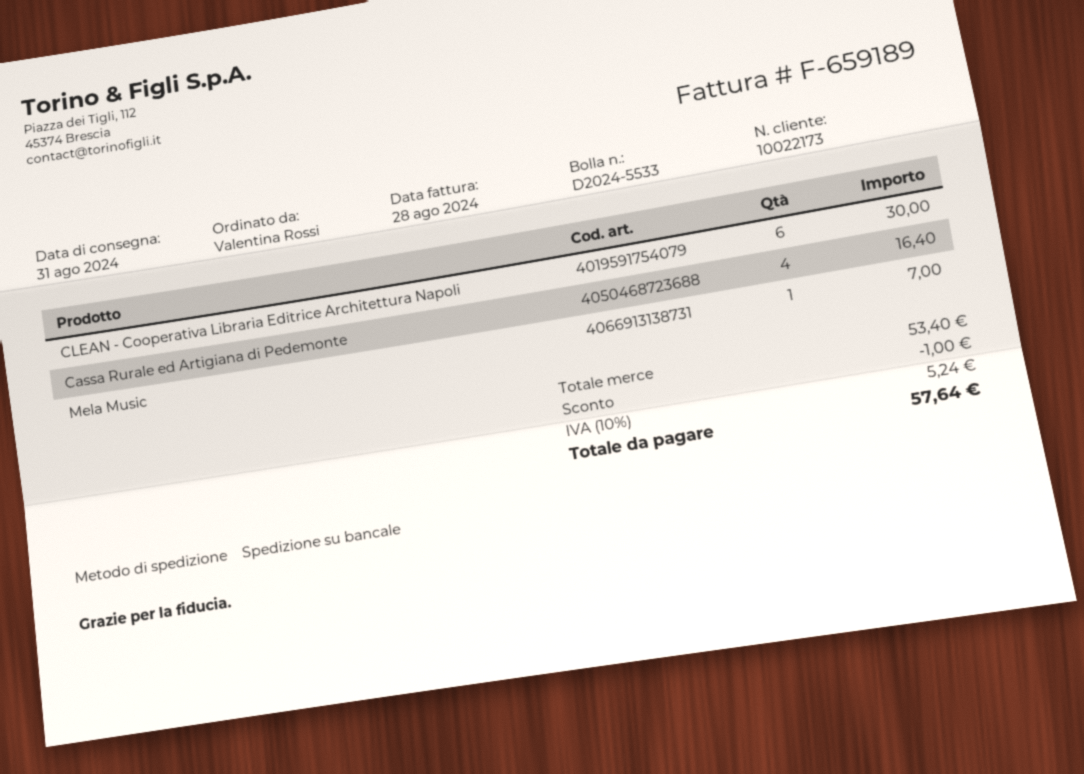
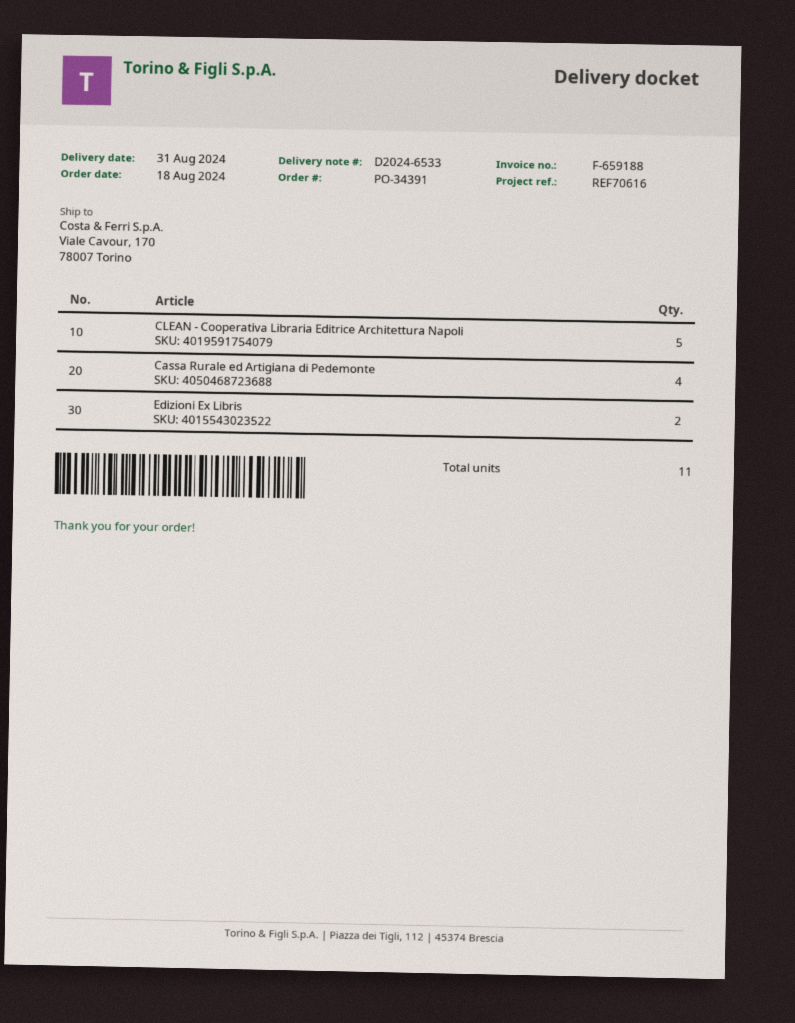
delivery note number: D2024-5533 -> D2024-6533
invoice number: F-659189 -> F-659188
CLEAN - Cooperativa Libraria Editrice Architettura Napoli: 6 -> 5
Mela Music: 1 -> none
Edizioni Ex Libris: none -> 2

